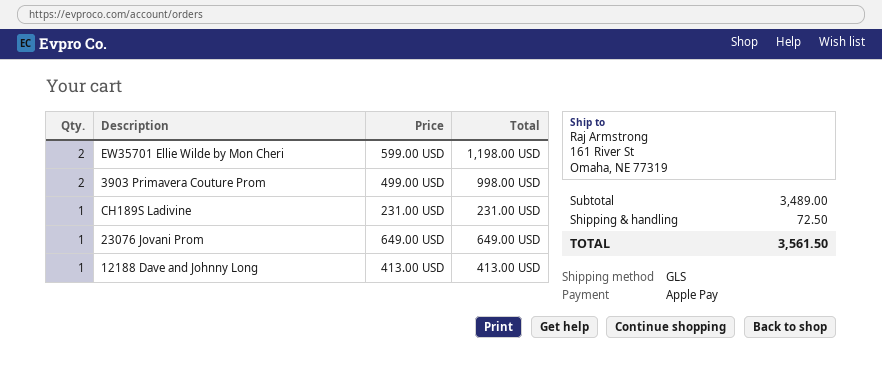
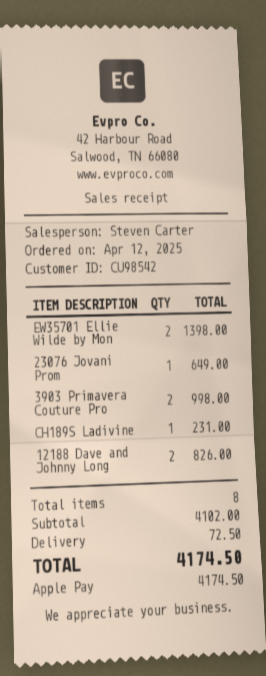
EW35701 Ellie Wilde by Mon Cheri: 2 for 1198.00 -> 2 for 1398.00
12188 Dave and Johnny Long: 1 for 413.00 -> 2 for 826.00
subtotal: 3489.00 -> 4102.00
total: 3561.50 -> 4174.50

